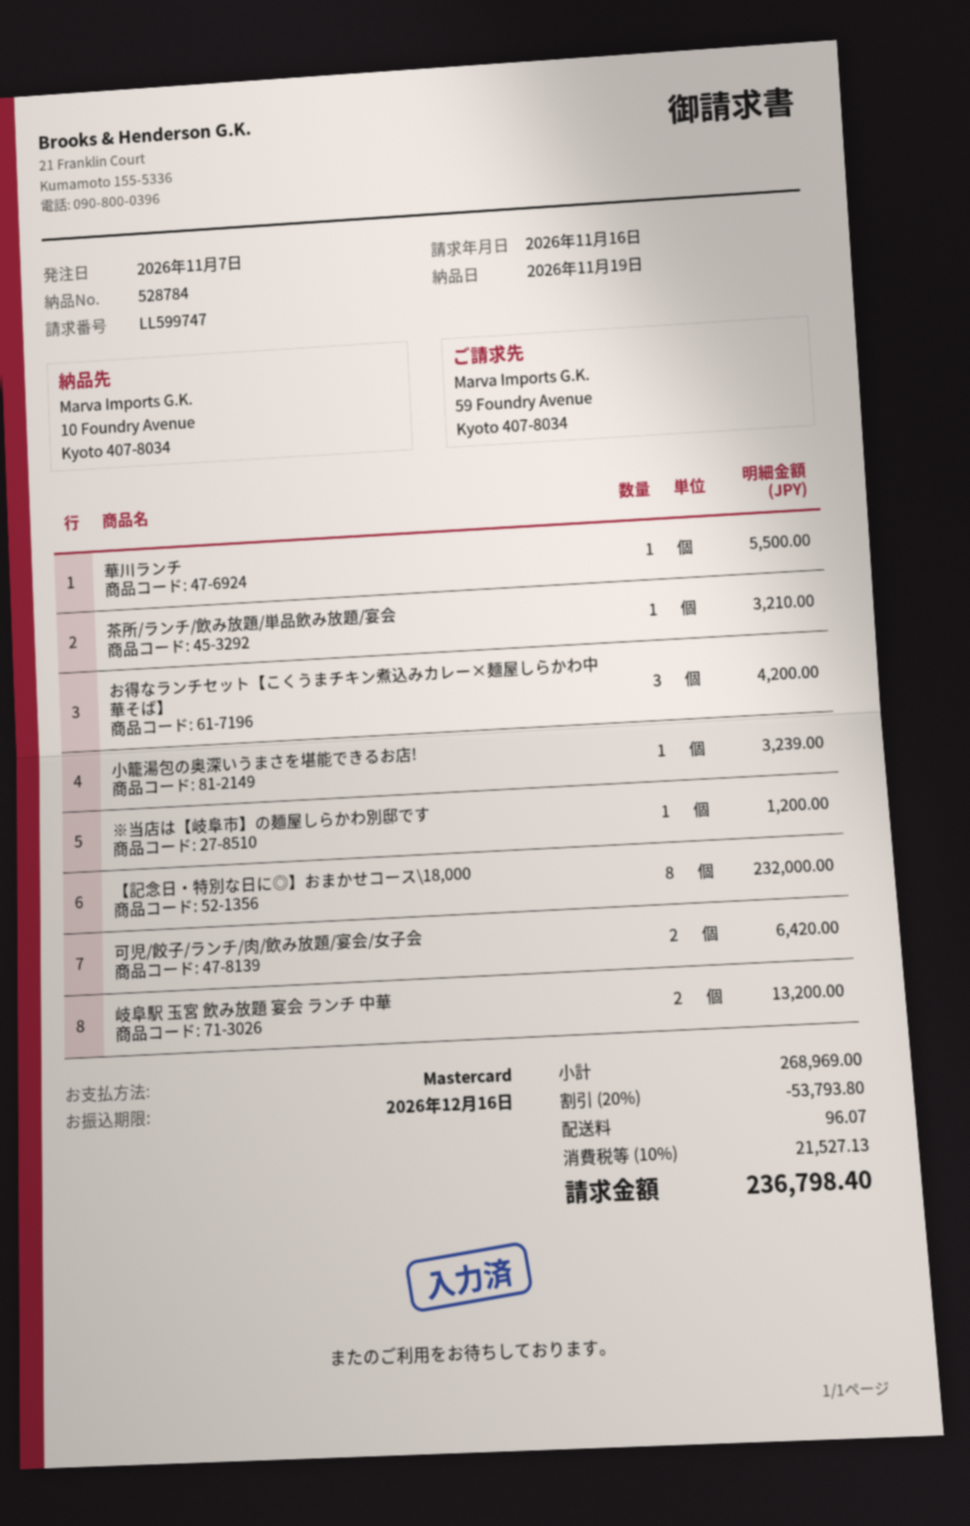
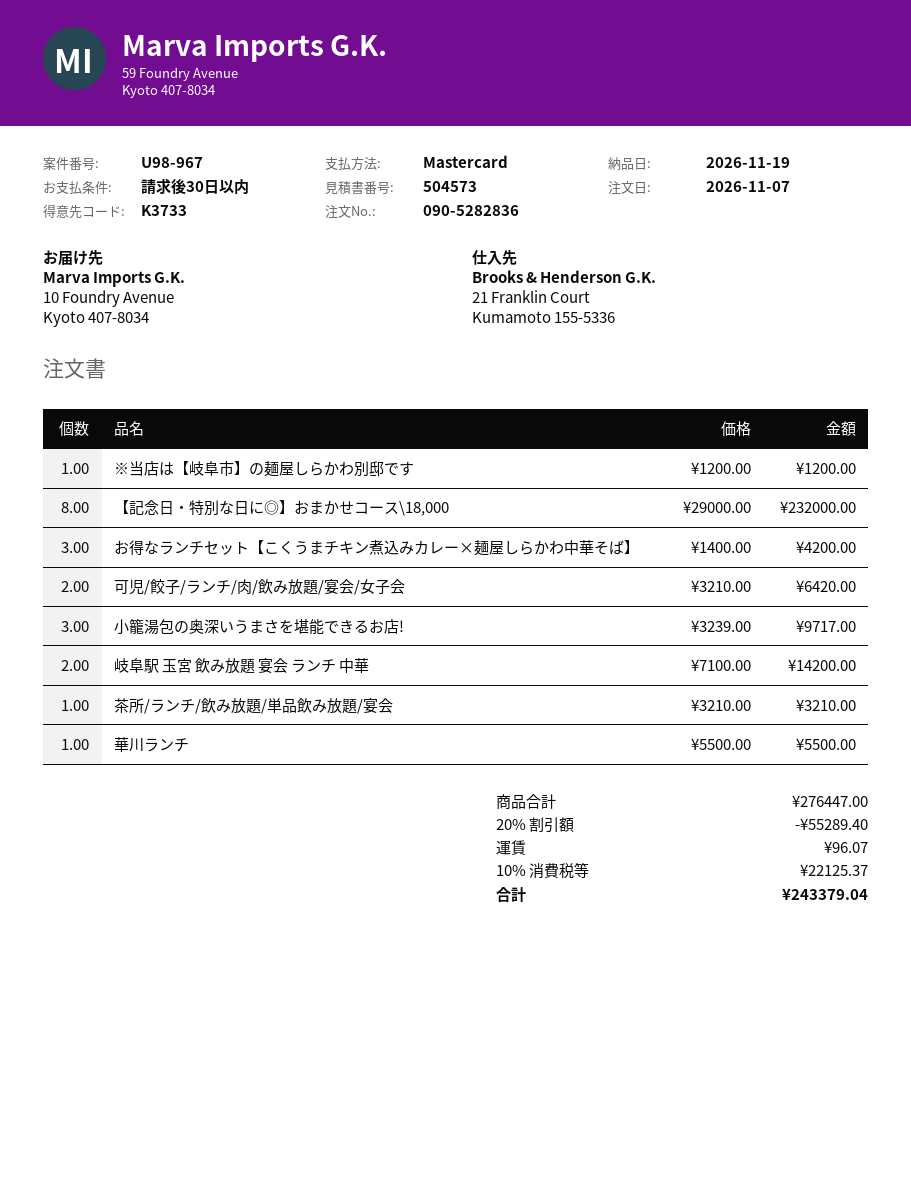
小籠湯包の奥深いうまさを堪能できるお店!: 1 for 3239.00 -> 3 for 9717.00
岐阜駅 玉宮 飲み放題 宴会 ランチ 中華: 2 for 13200.00 -> 2 for 14200.00
subtotal: 268969.00 -> 276447.00
discount: 20% = 53793.80 -> 20% = 55289.40
tax: 10% = 21527.13 -> 10% = 22125.37
total: 236798.40 -> 243379.04

